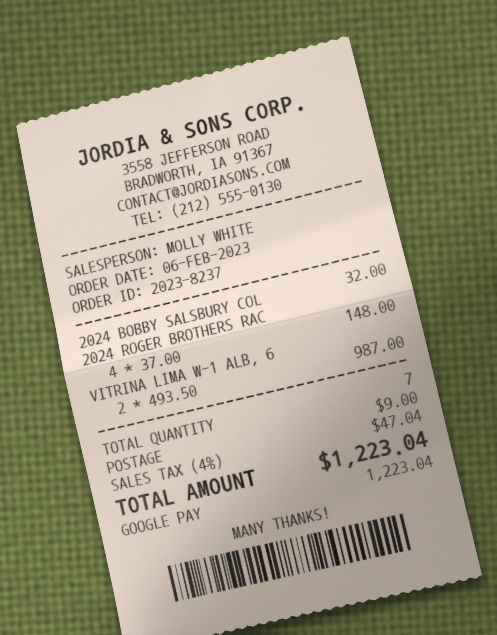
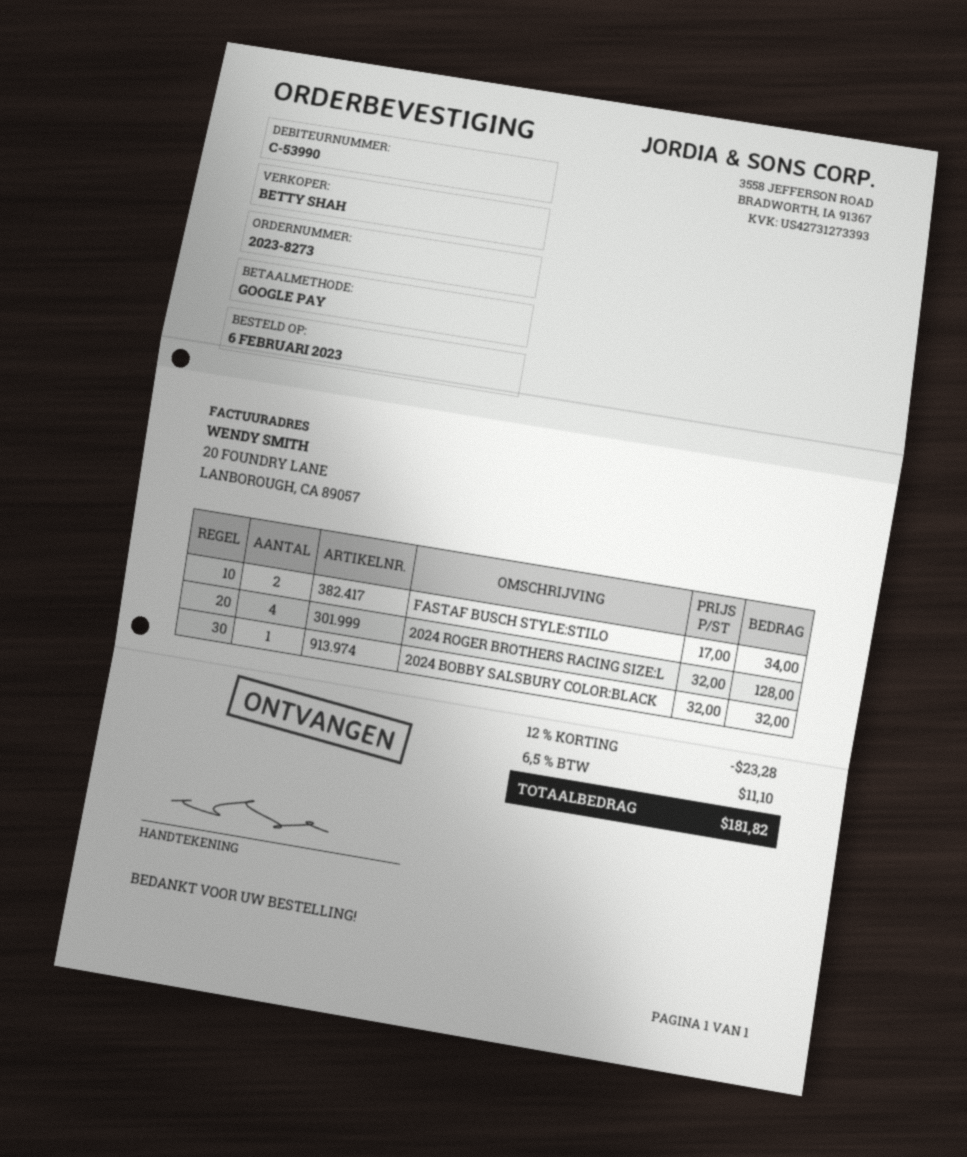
order number: 2023-8237 -> 2023-8273
sales rep: MOLLY WHITE -> BETTY SHAH
2024 ROGER BROTHERS RAC: 4 x 37.00 = 148.00 -> 4 x 32.00 = 128.00
VITRINA LIMA W-1 ALB, 6: 2 x 493.50 = 987.00 -> none
FASTAF BUSCH STYLE:STILO: none -> 2 x 17.00 = 34.00
discount: none -> 12% = 23.28
shipping: 9.00 -> none
tax: 4% = 47.04 -> 6.5% = 11.10
total: 1223.04 -> 181.82

